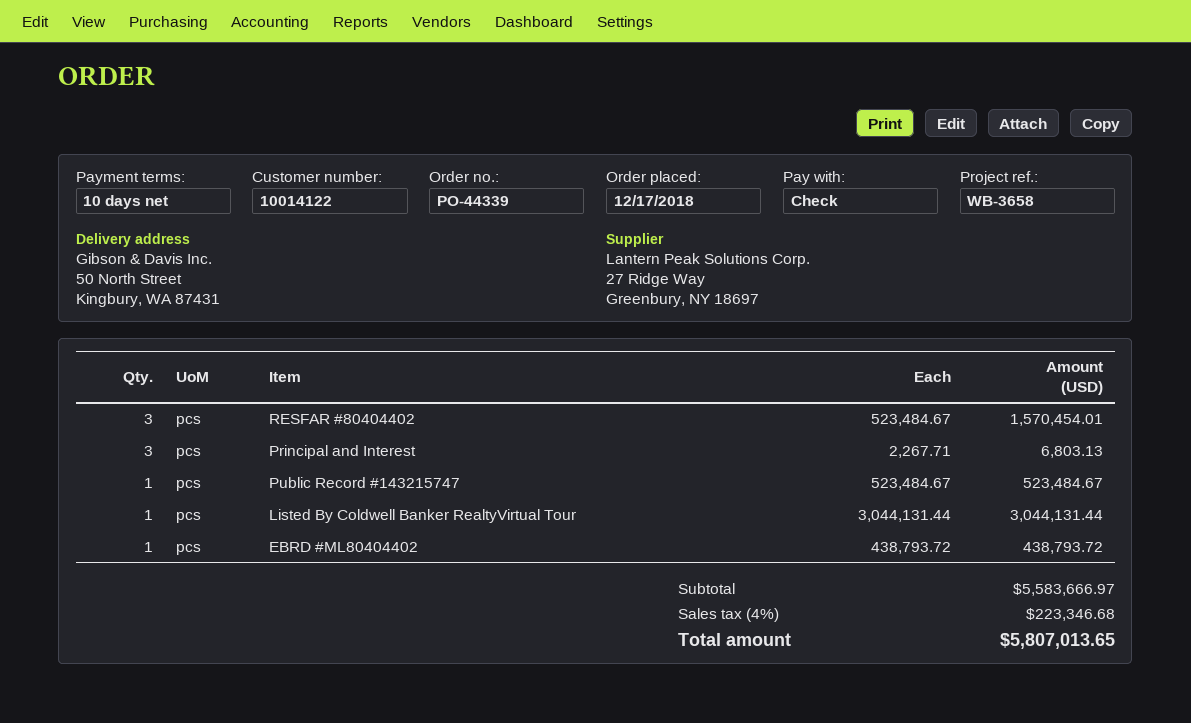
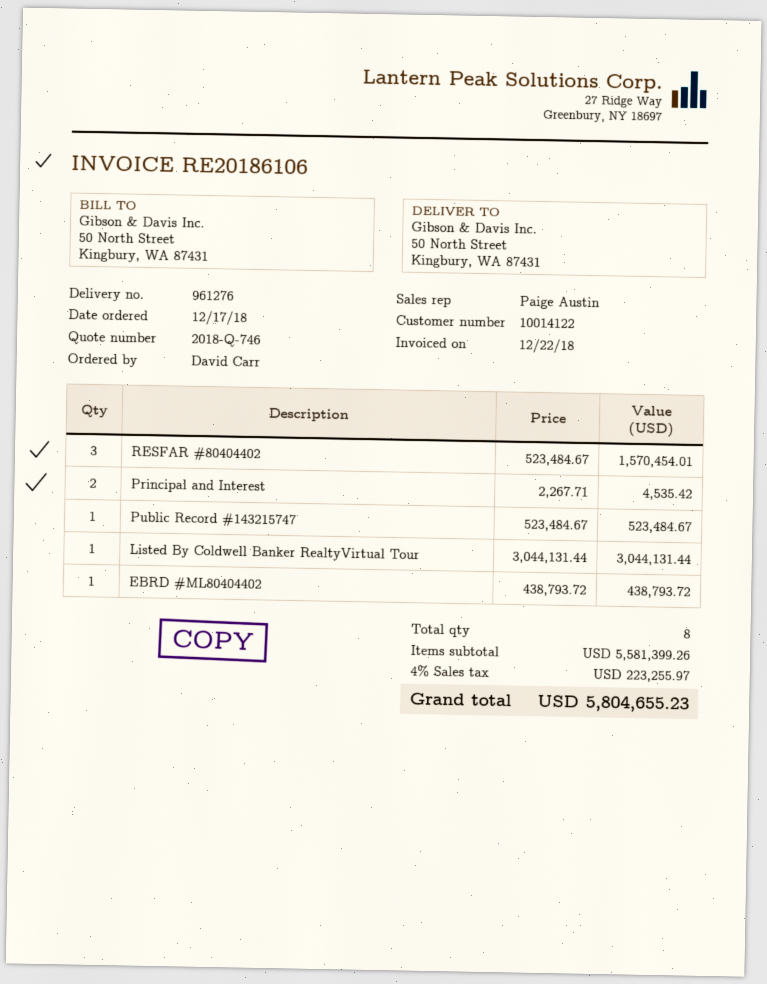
Principal and Interest: 3 x 2267.71 = 6803.13 -> 2 x 2267.71 = 4535.42
subtotal: 5583666.97 -> 5581399.26
tax: 4% = 223346.68 -> 4% = 223255.97
total: 5807013.65 -> 5804655.23

